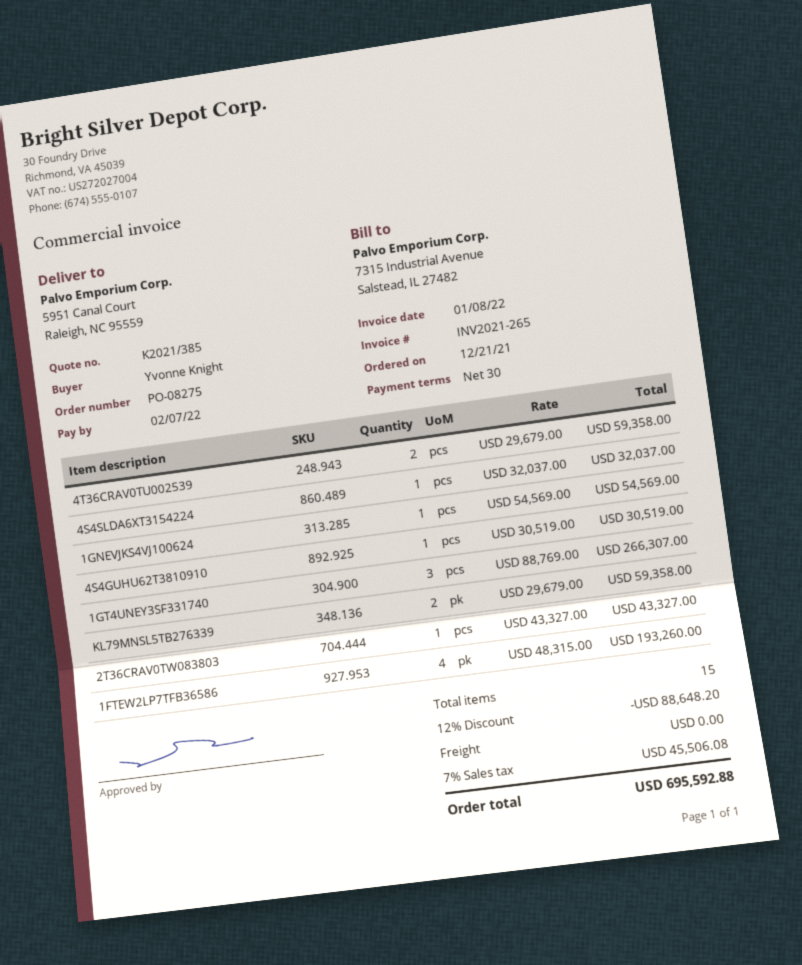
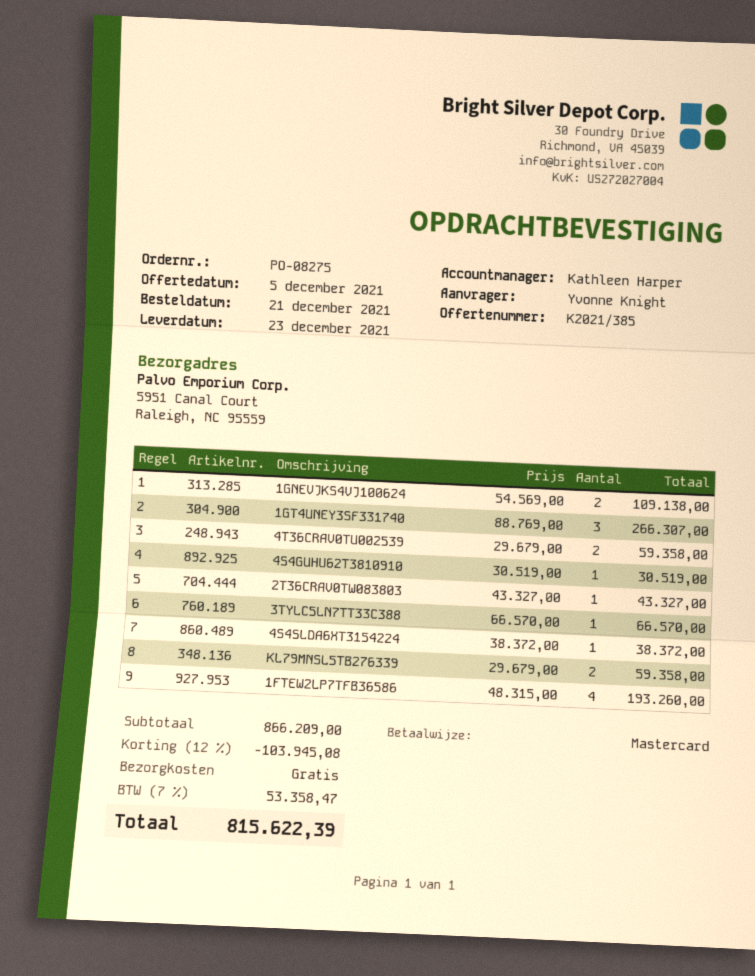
4S4SLDA6XT3154224: 1 x 32037.00 = 32037.00 -> 1 x 38372.00 = 38372.00
1GNEVJKS4VJ100624: 1 x 54569.00 = 54569.00 -> 2 x 54569.00 = 109138.00
3TYLC5LN7TT33C388: none -> 1 x 66570.00 = 66570.00
discount: 12% = 88648.20 -> 12% = 103945.08
tax: 7% = 45506.08 -> 7% = 53358.47
total: 695592.88 -> 815622.39

